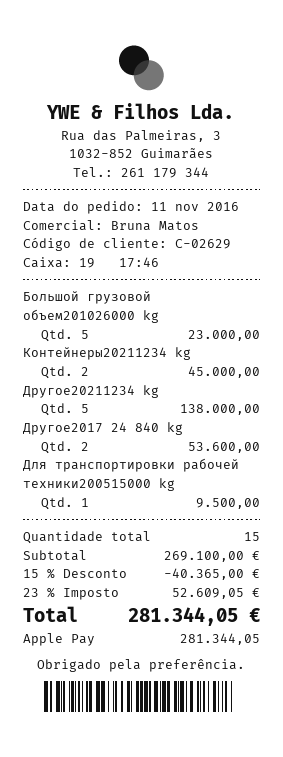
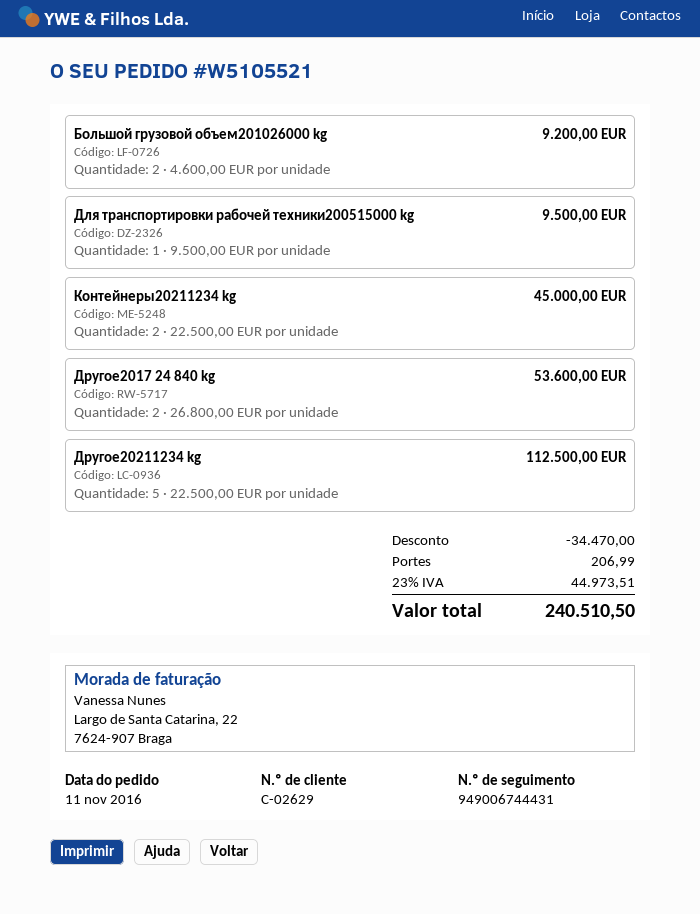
Большой грузовой объем201026000 kg: 5 for 23000.00 -> 2 for 9200.00
Другое20211234 kg: 5 for 138000.00 -> 5 for 112500.00
discount: 40365.00 -> 34470.00
shipping: none -> 206.99
tax: 23% = 52609.05 -> 23% = 44973.51
total: 281344.05 -> 240510.50

